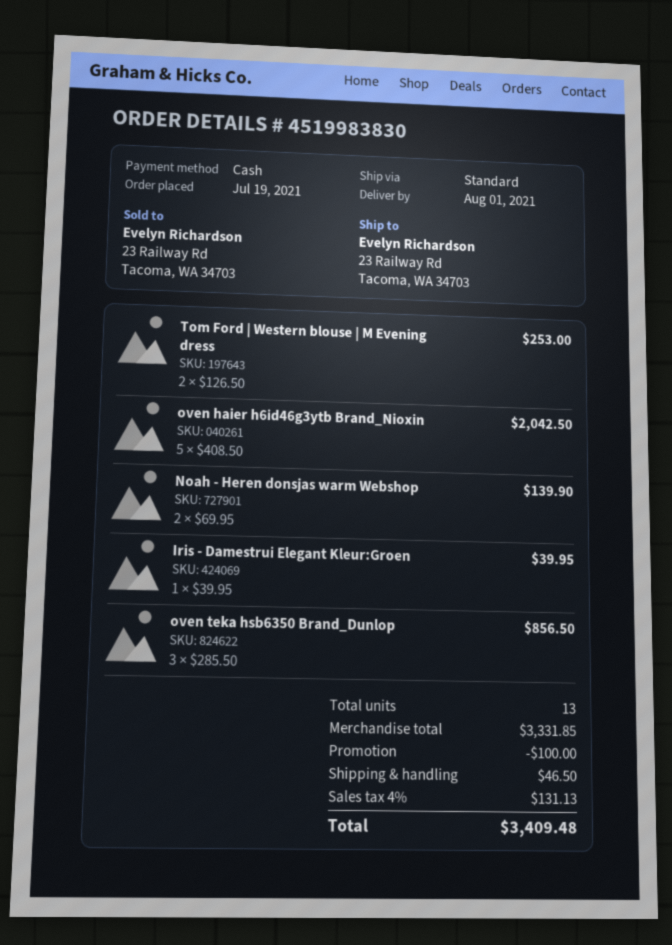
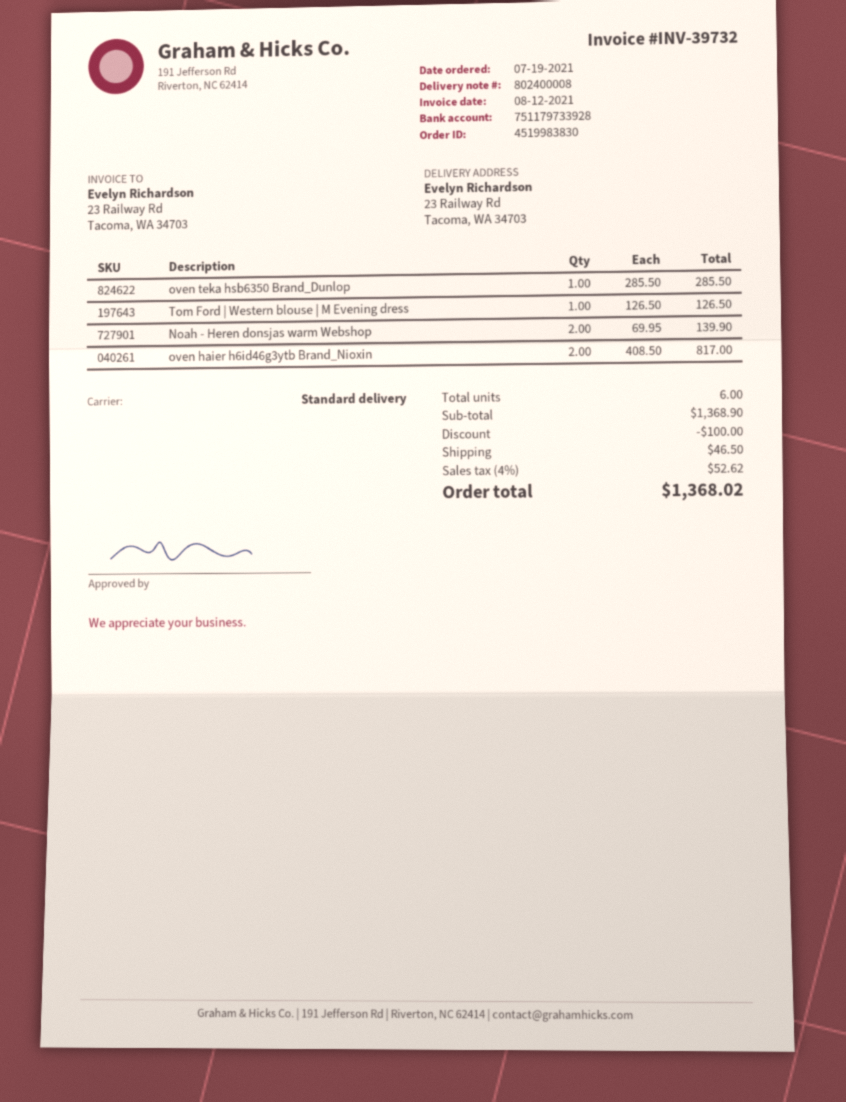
Tom Ford | Western blouse | M Evening dress: 2 x 126.50 = 253.00 -> 1 x 126.50 = 126.50
oven haier h6id46g3ytb Brand_Nioxin: 5 x 408.50 = 2042.50 -> 2 x 408.50 = 817.00
Iris - Damestrui Elegant Kleur:Groen: 1 x 39.95 = 39.95 -> none
oven teka hsb6350 Brand_Dunlop: 3 x 285.50 = 856.50 -> 1 x 285.50 = 285.50
total quantity: 13 -> 6
subtotal: 3331.85 -> 1368.90
tax: 4% = 131.13 -> 4% = 52.62
total: 3409.48 -> 1368.02

